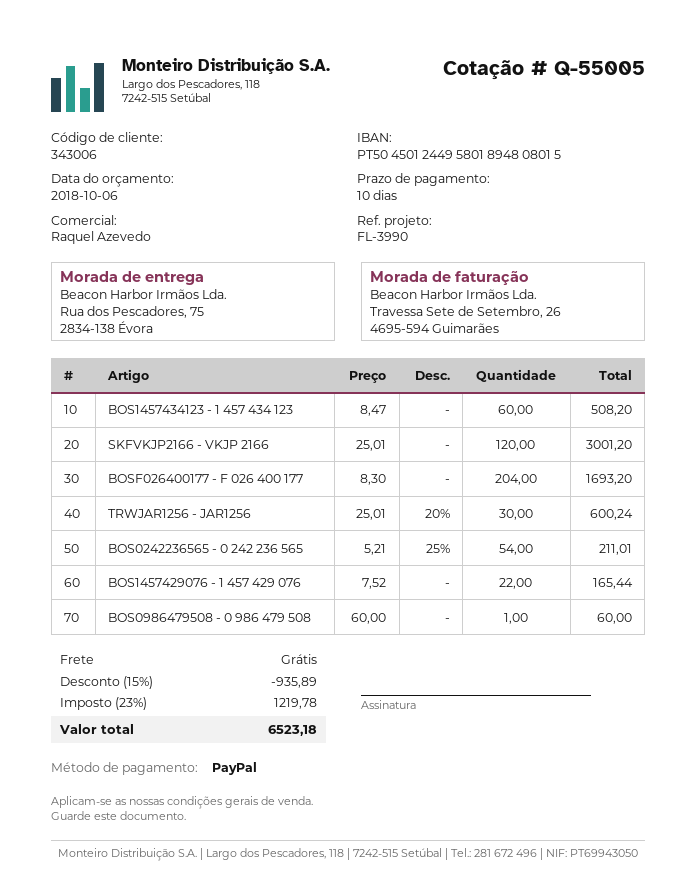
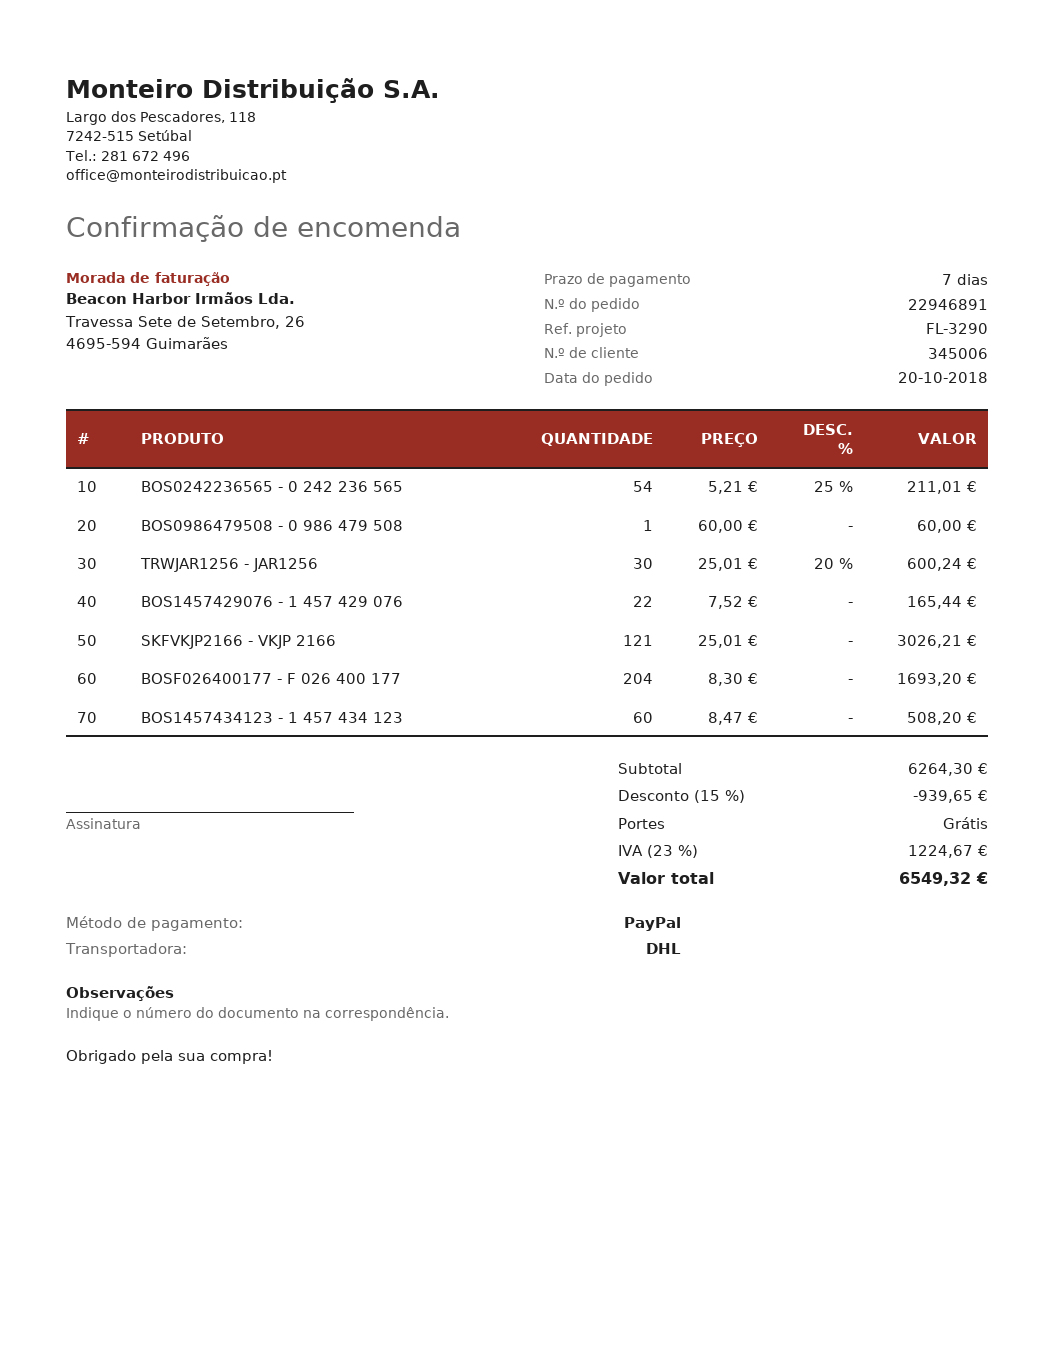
payment terms: 10 days -> 7 days
customer number: 343006 -> 345006
reference: FL-3990 -> FL-3290
SKFVKJP2166 - VKJP 2166: 120 x 25.01 = 3001.20 -> 121 x 25.01 = 3026.21
discount: 15% = 935.89 -> 15% = 939.65
tax: 23% = 1219.78 -> 23% = 1224.67
total: 6523.18 -> 6549.32

